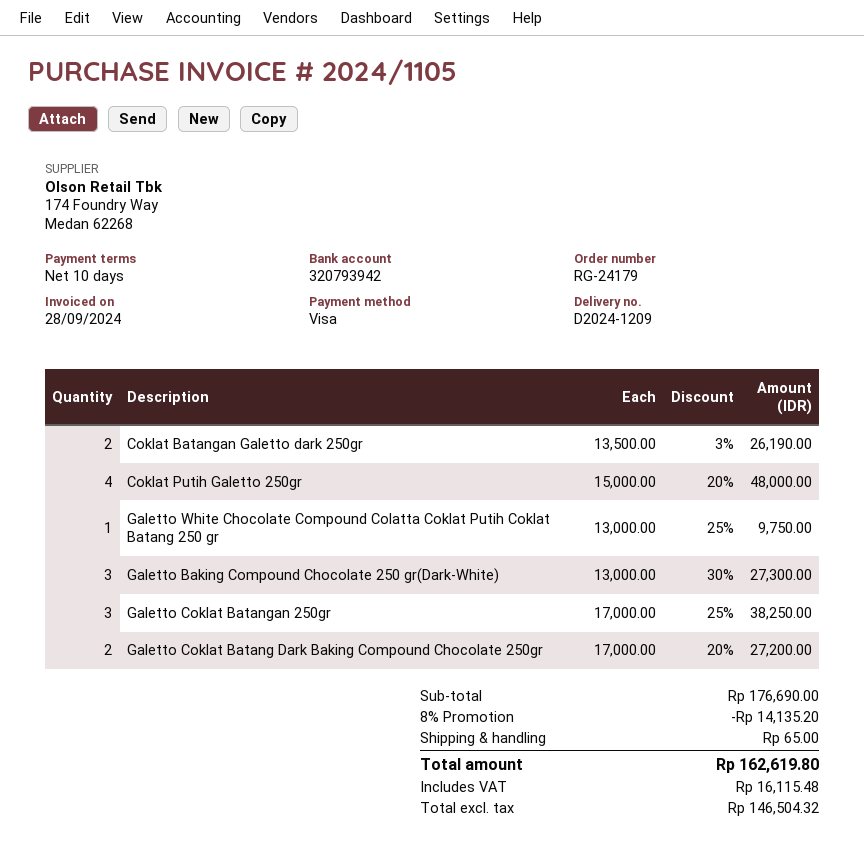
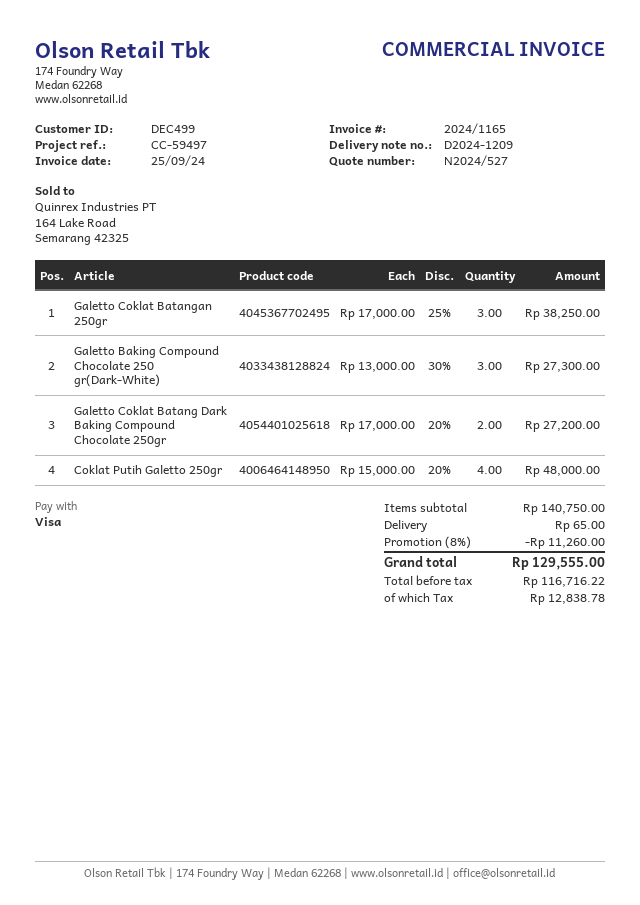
invoice number: 2024/1105 -> 2024/1165
invoice date: 2024-09-28 -> 2024-09-25
Coklat Batangan Galetto dark 250gr: 2 x 13500.00 - 3% = 26190.00 -> none
Galetto White Chocolate Compound Colatta Coklat Putih Coklat Batang 250 gr: 1 x 13000.00 - 25% = 9750.00 -> none
subtotal: 176690.00 -> 140750.00
discount: 8% = 14135.20 -> 8% = 11260.00
net: 146504.32 -> 116716.22
tax: 16115.48 -> 12838.78
total: 162619.80 -> 129555.00

